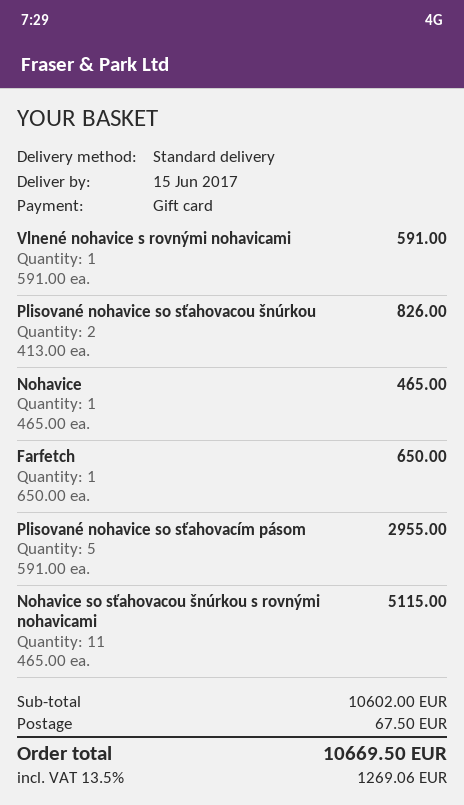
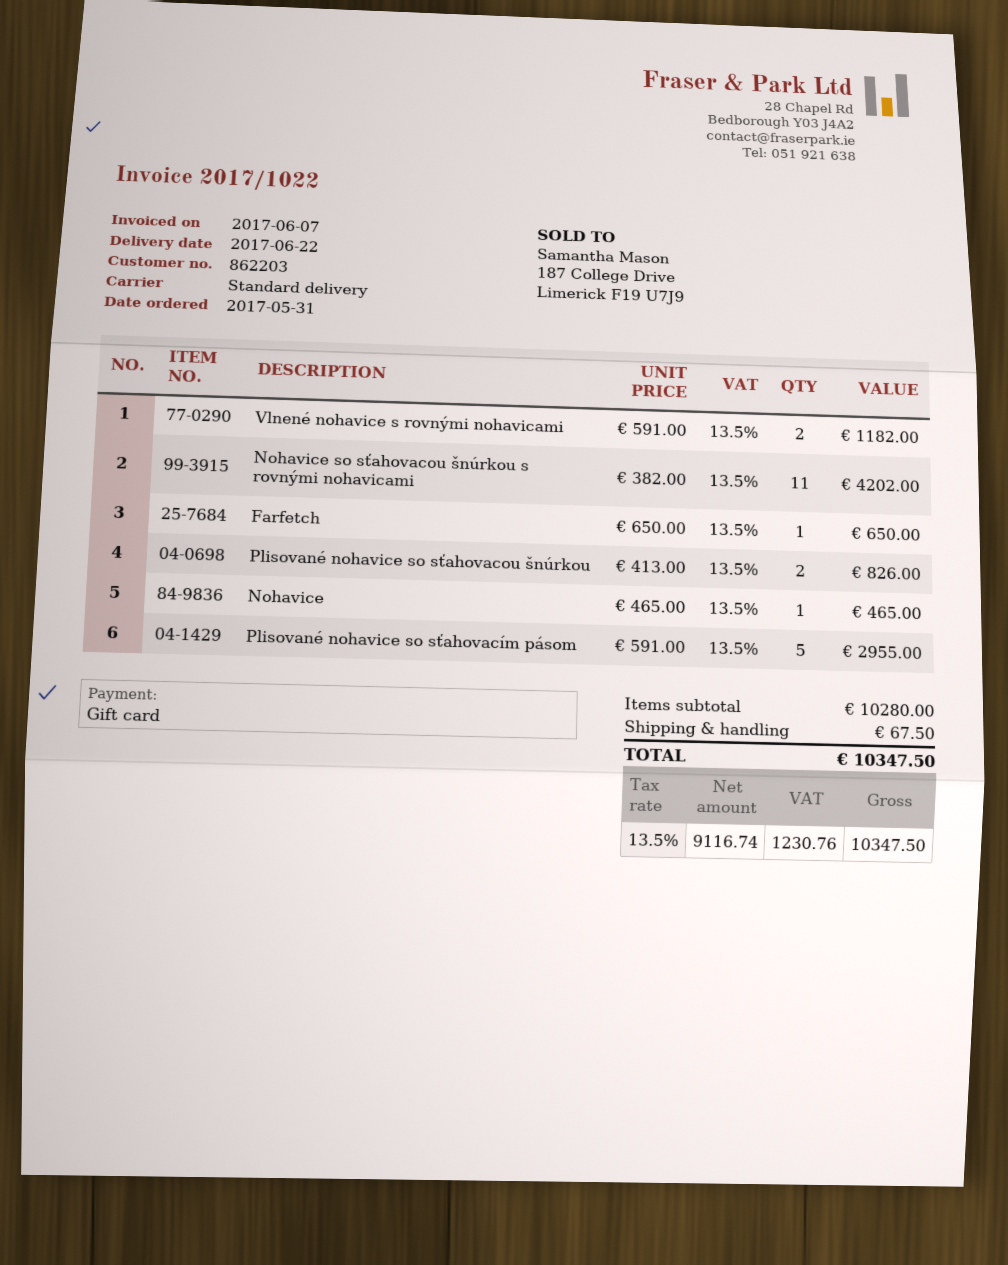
delivery date: 2017-06-15 -> 2017-06-22
Vlnené nohavice s rovnými nohavicami: 1 x 591.00 = 591.00 -> 2 x 591.00 = 1182.00
Nohavice so sťahovacou šnúrkou s rovnými nohavicami: 11 x 465.00 = 5115.00 -> 11 x 382.00 = 4202.00
subtotal: 10602.00 -> 10280.00
tax: 13.5% = 1269.06 -> 13.5% = 1230.76
total: 10669.50 -> 10347.50

